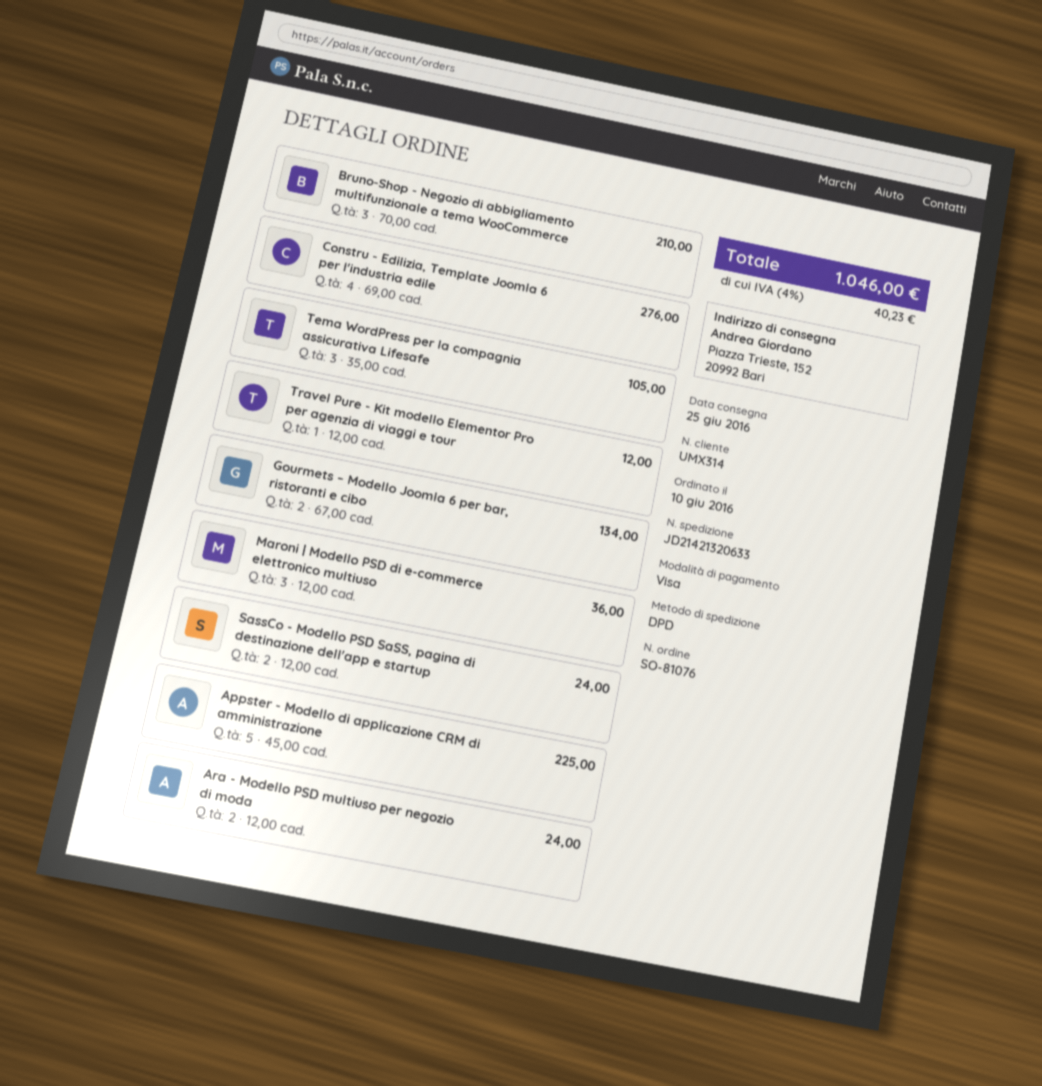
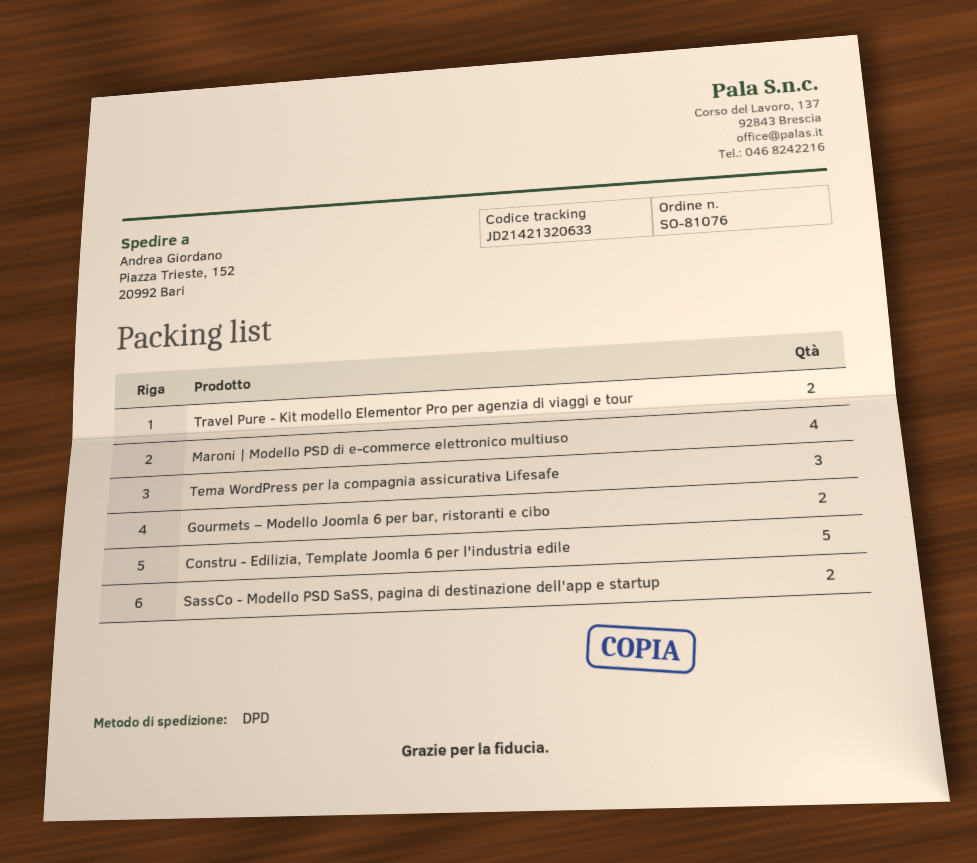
Bruno-Shop - Negozio di abbigliamento multifunzionale a tema WooCommerce: 3 -> none
Constru - Edilizia, Template Joomla 6 per l'industria edile: 4 -> 5
Travel Pure - Kit modello Elementor Pro per agenzia di viaggi e tour: 1 -> 2
Maroni | Modello PSD di e-commerce elettronico multiuso: 3 -> 4
Appster - Modello di applicazione CRM di amministrazione: 5 -> none
Ara - Modello PSD multiuso per negozio di moda: 2 -> none

